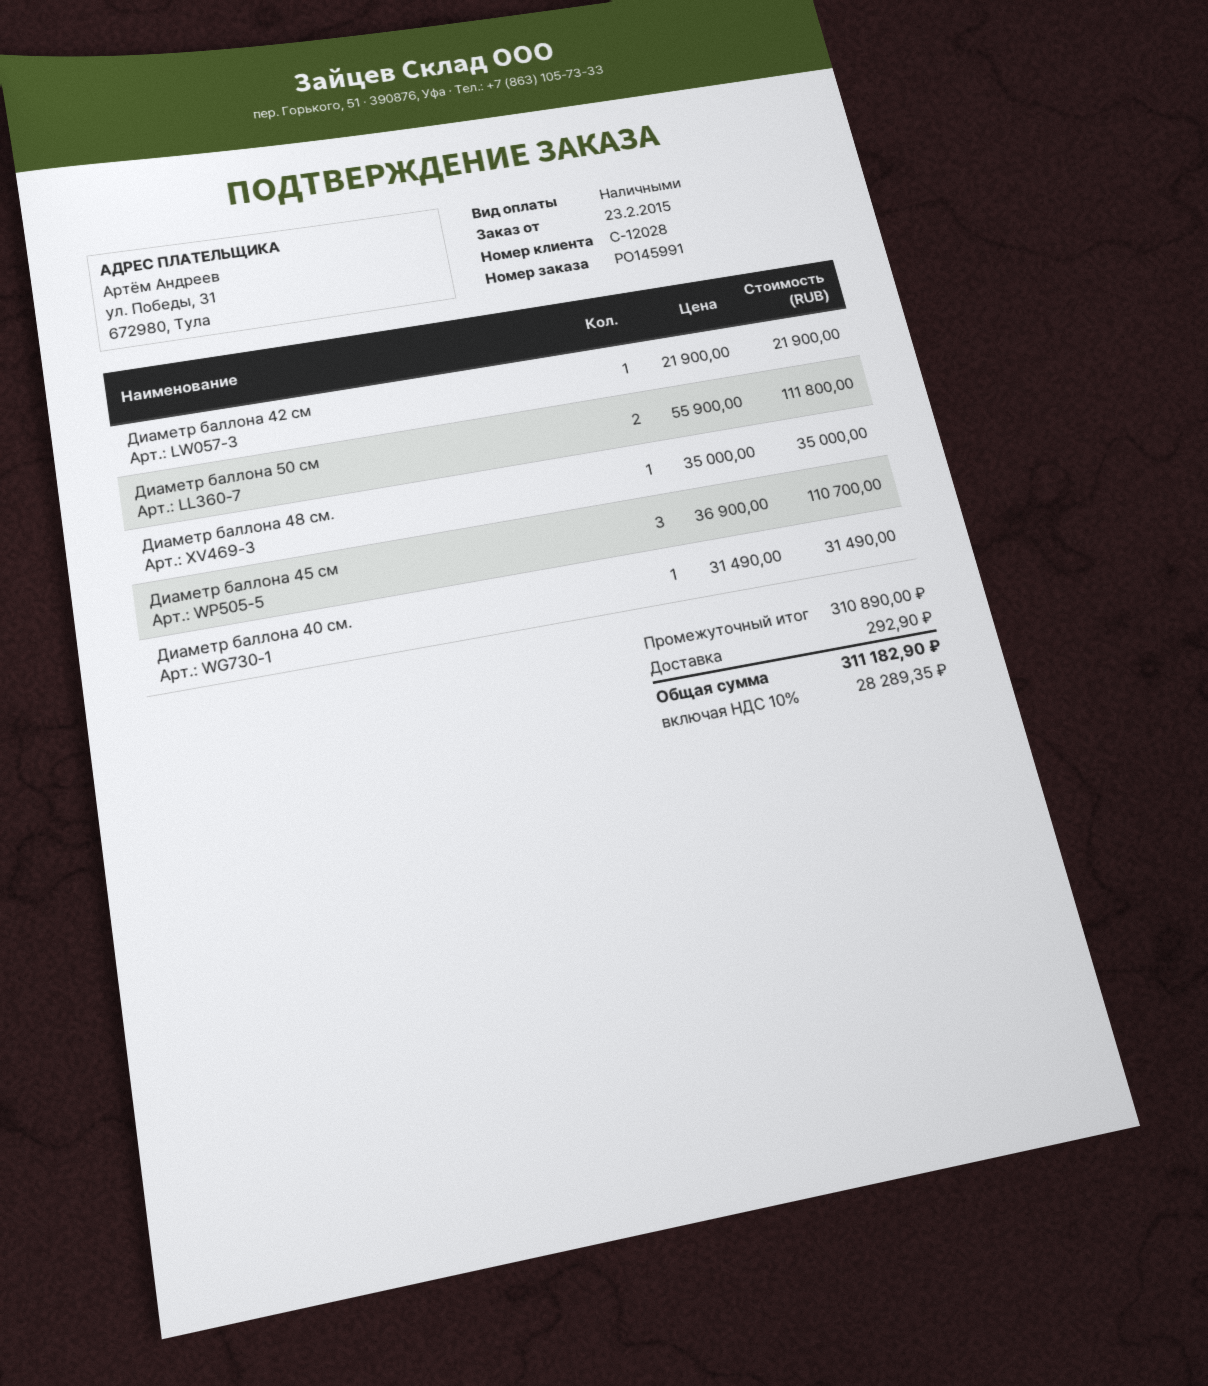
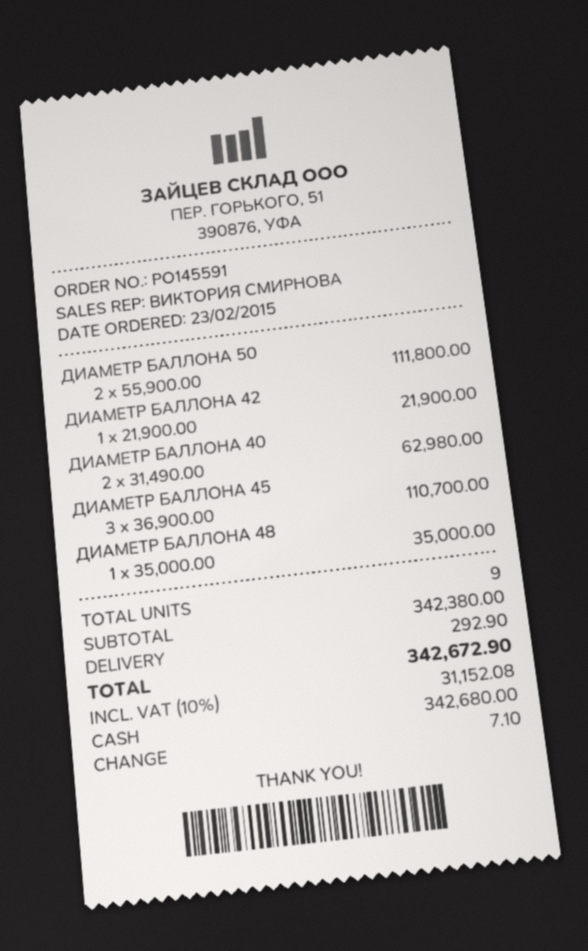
order number: PO145991 -> PO145591
Диаметр баллона 40 см.: 1 x 31490.00 = 31490.00 -> 2 x 31490.00 = 62980.00
subtotal: 310890.00 -> 342380.00
tax: 10% = 28289.35 -> 10% = 31152.08
total: 311182.90 -> 342672.90

